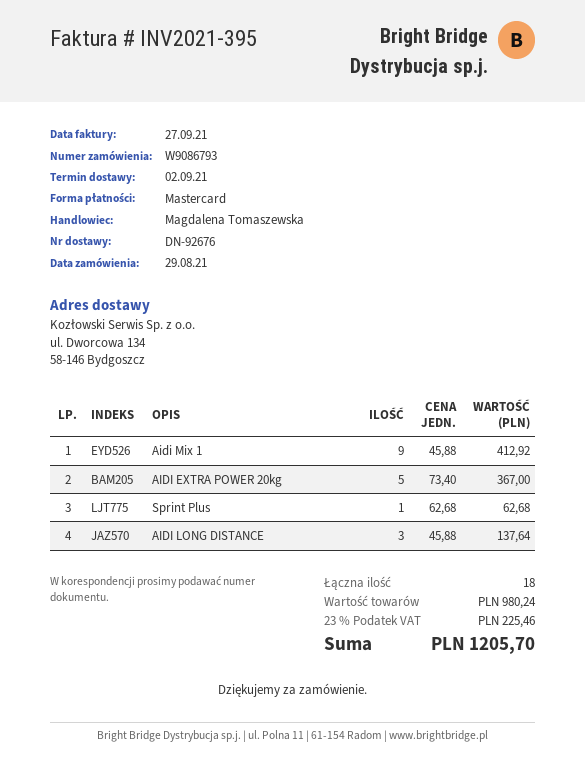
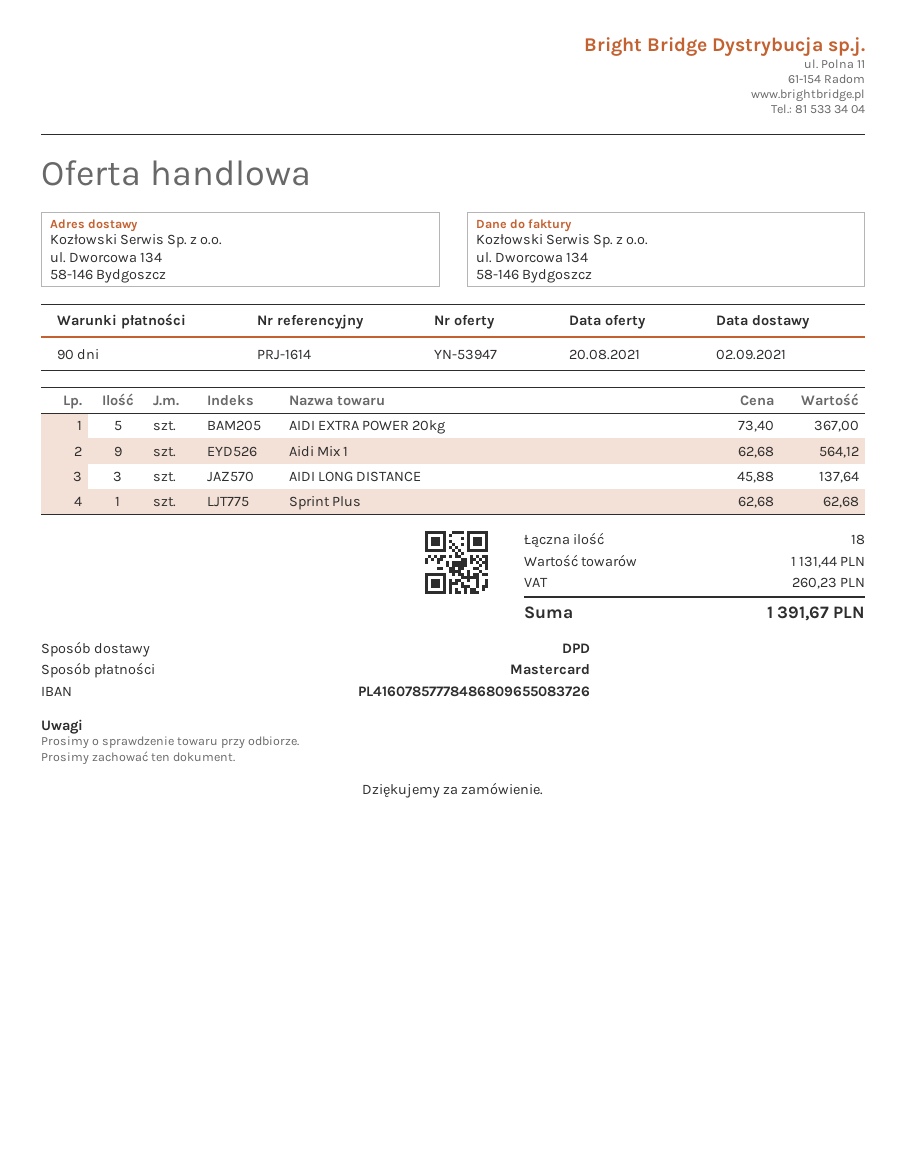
Aidi Mix 1: 9 x 45.88 = 412.92 -> 9 x 62.68 = 564.12
subtotal: 980.24 -> 1131.44
tax: 225.46 -> 260.23
total: 1205.70 -> 1391.67

